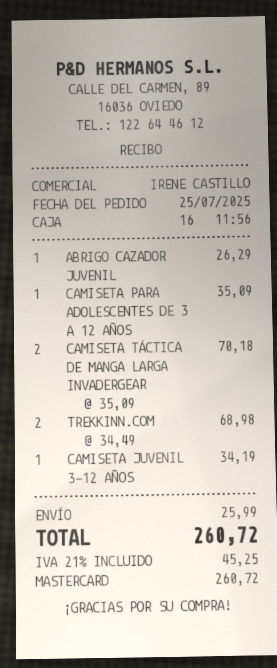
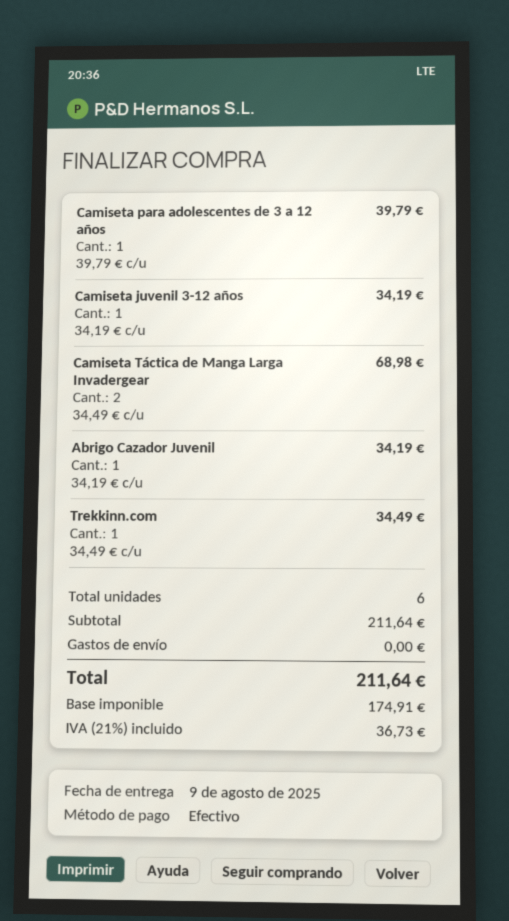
payment method: Mastercard -> cash
ABRIGO CAZADOR JUVENIL: 1 x 26.29 = 26.29 -> 1 x 34.19 = 34.19
CAMISETA PARA ADOLESCENTES DE 3 A 12 AÑOS: 1 x 35.09 = 35.09 -> 1 x 39.79 = 39.79
CAMISETA TÁCTICA DE MANGA LARGA INVADERGEAR: 2 x 35.09 = 70.18 -> 2 x 34.49 = 68.98
TREKKINN.COM: 2 x 34.49 = 68.98 -> 1 x 34.49 = 34.49
shipping: 25.99 -> 0.00
tax: 21% = 45.25 -> 21% = 36.73
total: 260.72 -> 211.64

